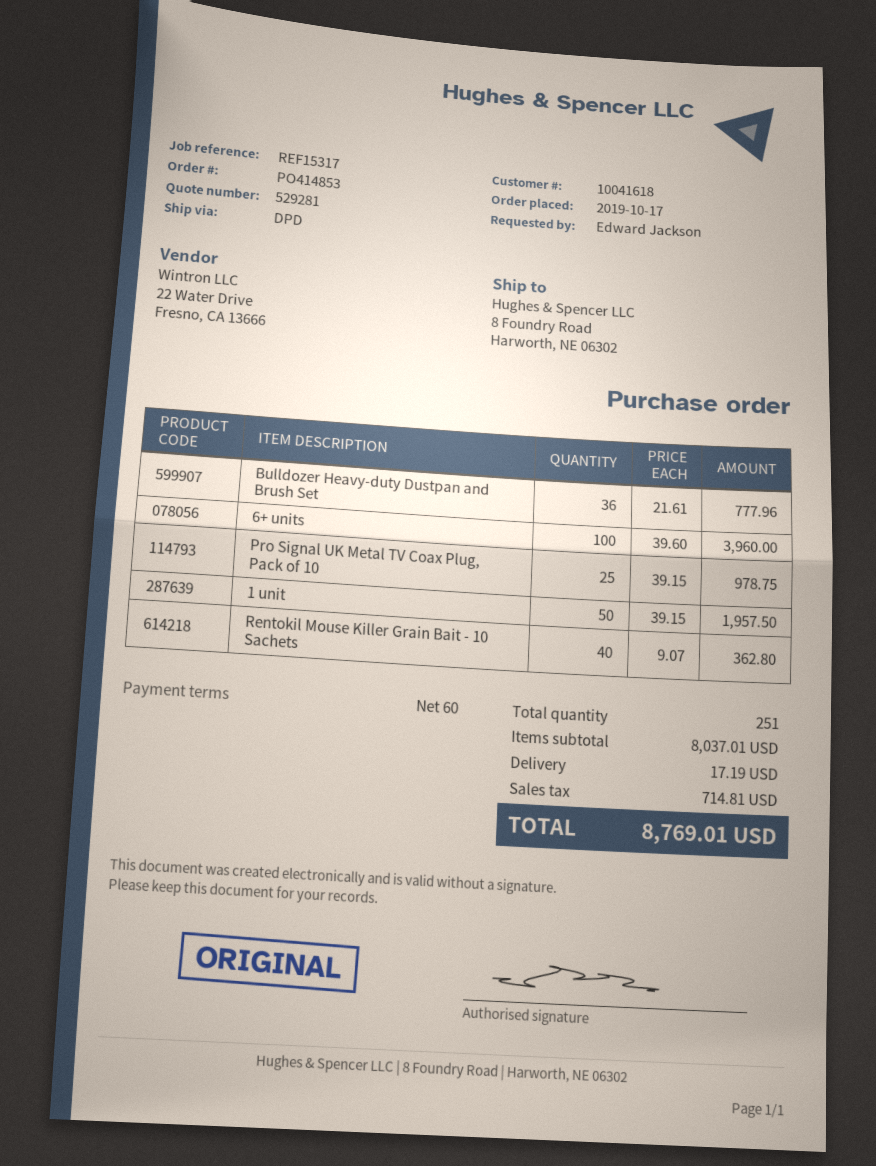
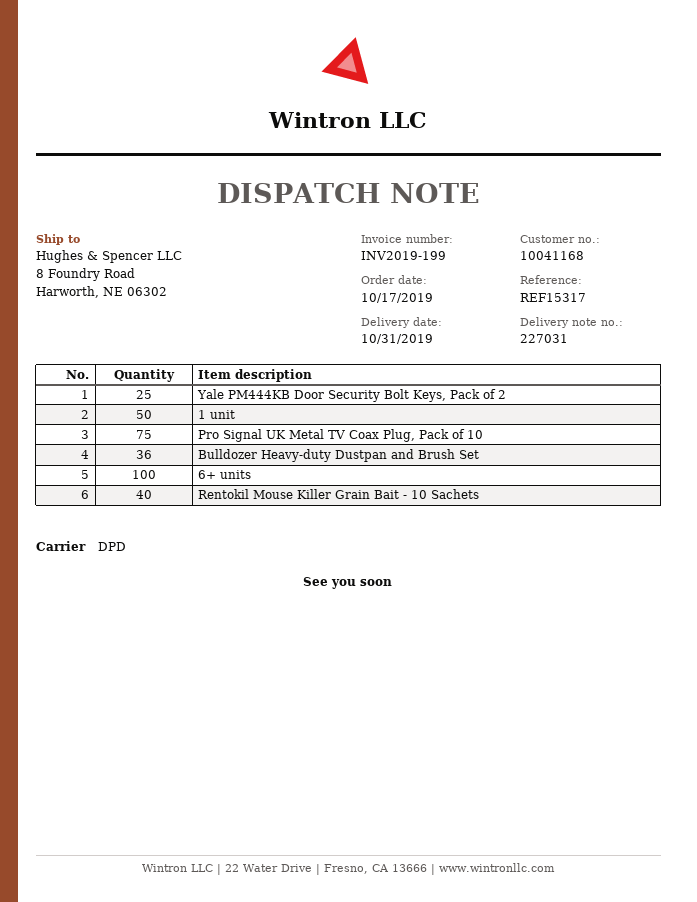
customer number: 10041618 -> 10041168
Pro Signal UK Metal TV Coax Plug, Pack of 10: 25 -> 75
Yale PM444KB Door Security Bolt Keys, Pack of 2: none -> 25

